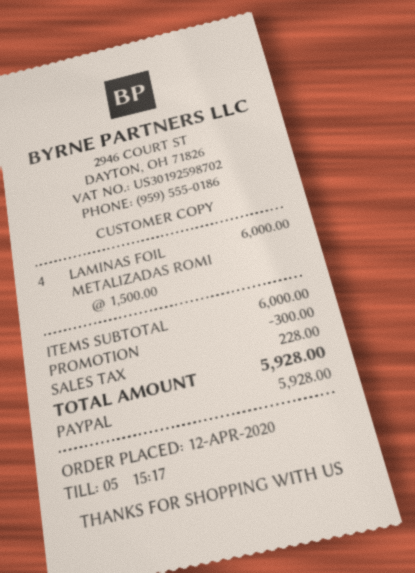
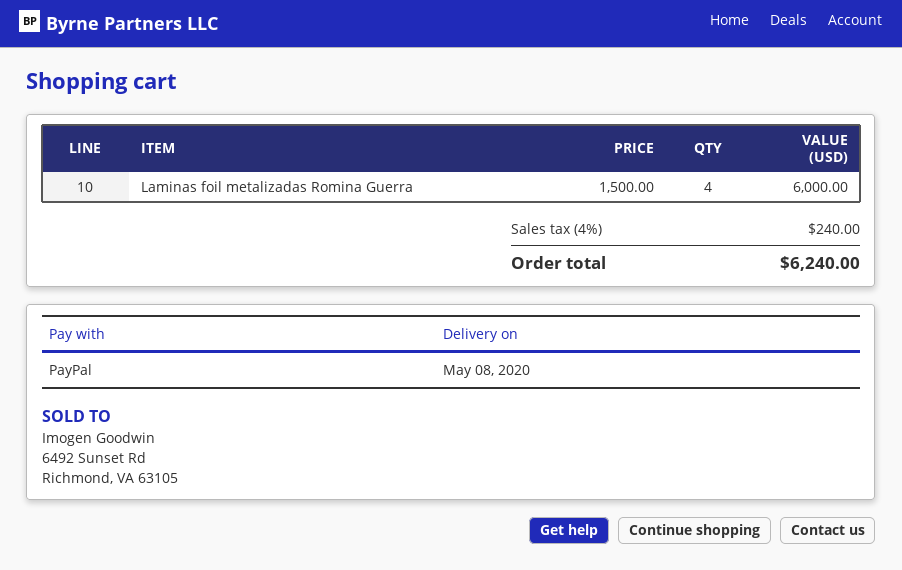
discount: 300.00 -> none
tax: 228.00 -> 240.00
total: 5928.00 -> 6240.00

